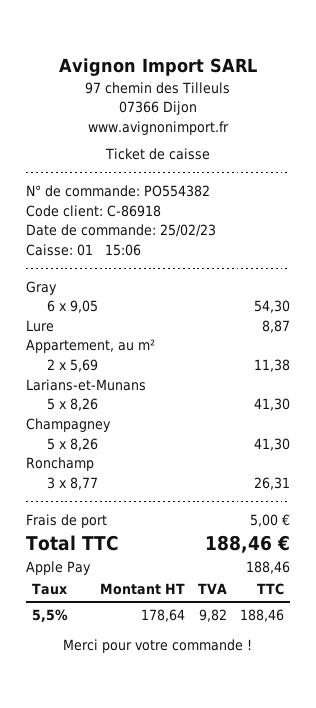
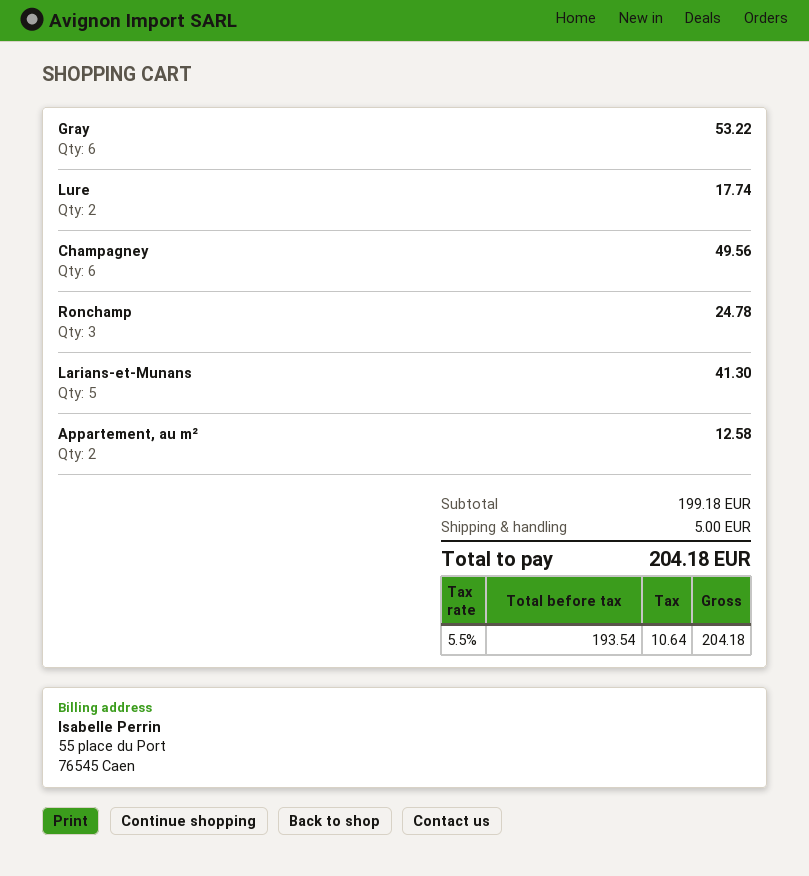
Gray: 6 for 54.30 -> 6 for 53.22
Lure: 1 for 8.87 -> 2 for 17.74
Appartement, au m²: 2 for 11.38 -> 2 for 12.58
Champagney: 5 for 41.30 -> 6 for 49.56
Ronchamp: 3 for 26.31 -> 3 for 24.78
net: 178.64 -> 193.54
tax: 5.5% = 9.82 -> 5.5% = 10.64
total: 188.46 -> 204.18

